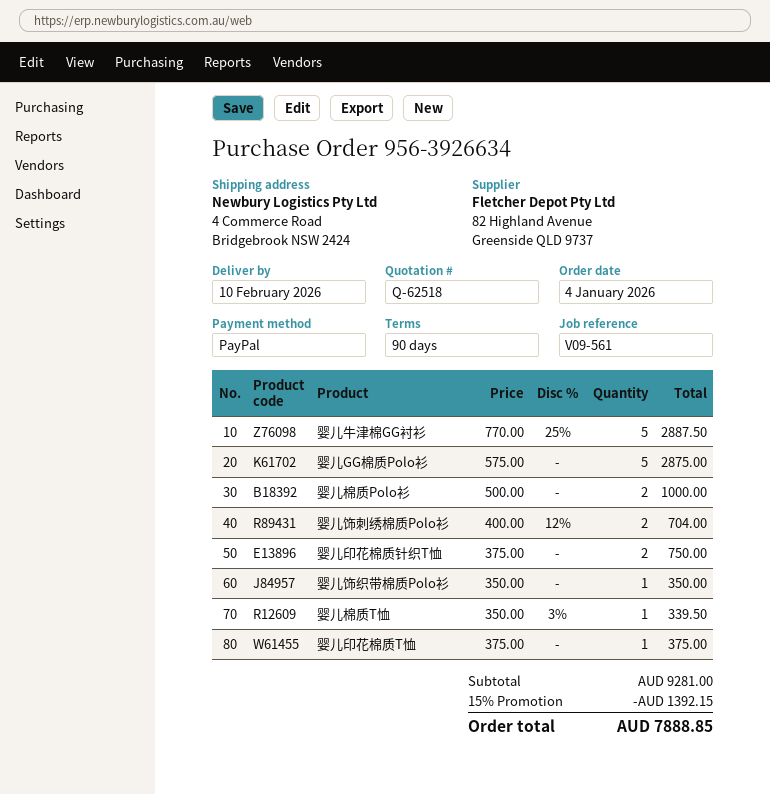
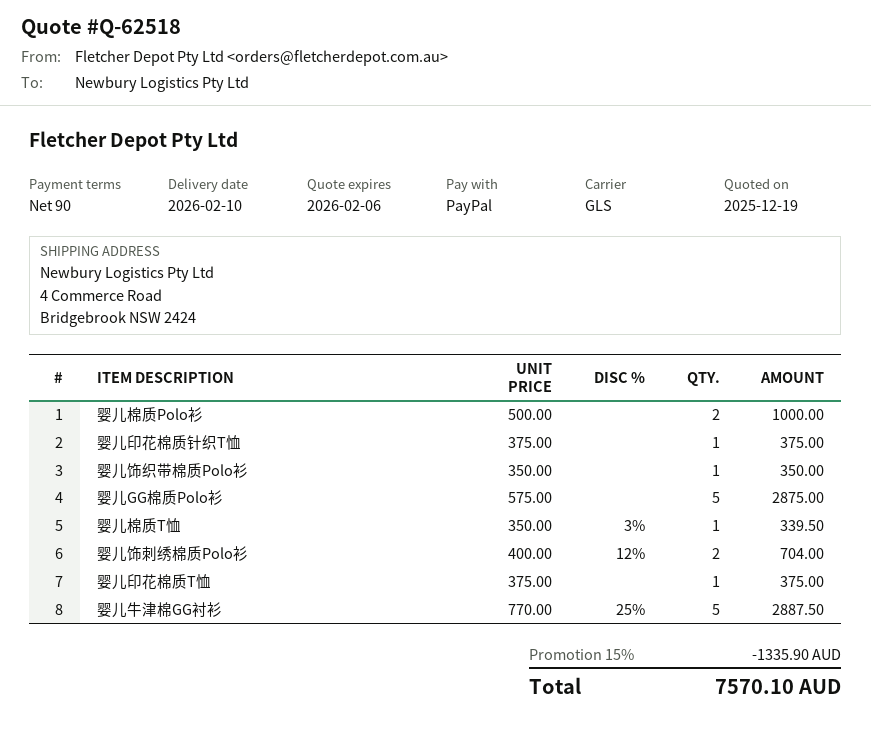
婴儿印花棉质针织T恤: 2 x 375.00 = 750.00 -> 1 x 375.00 = 375.00
discount: 15% = 1392.15 -> 15% = 1335.90
total: 7888.85 -> 7570.10

